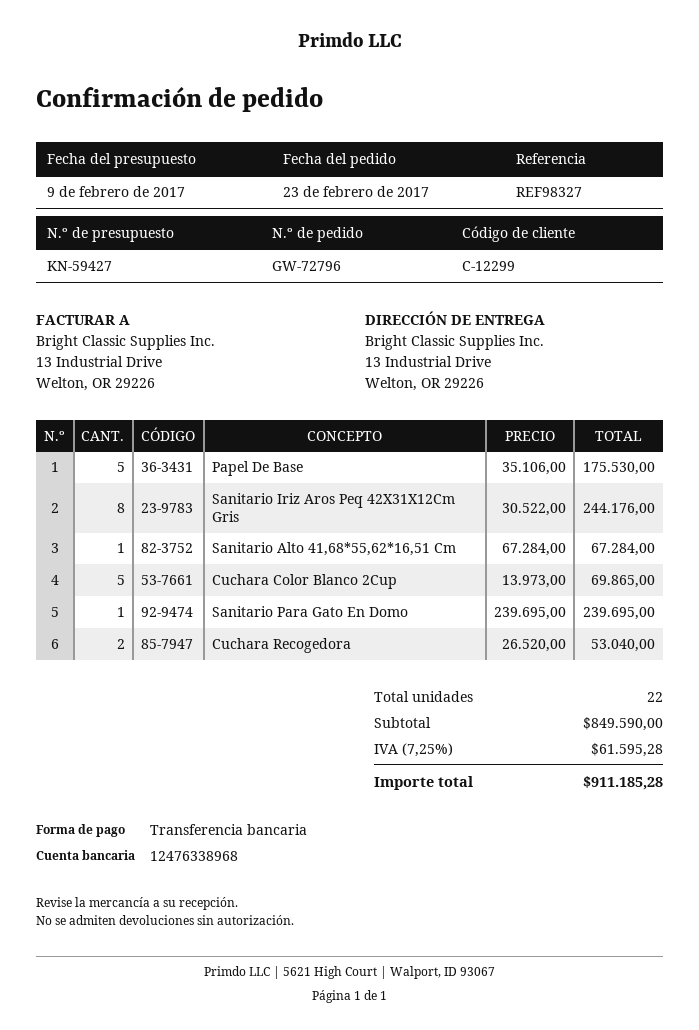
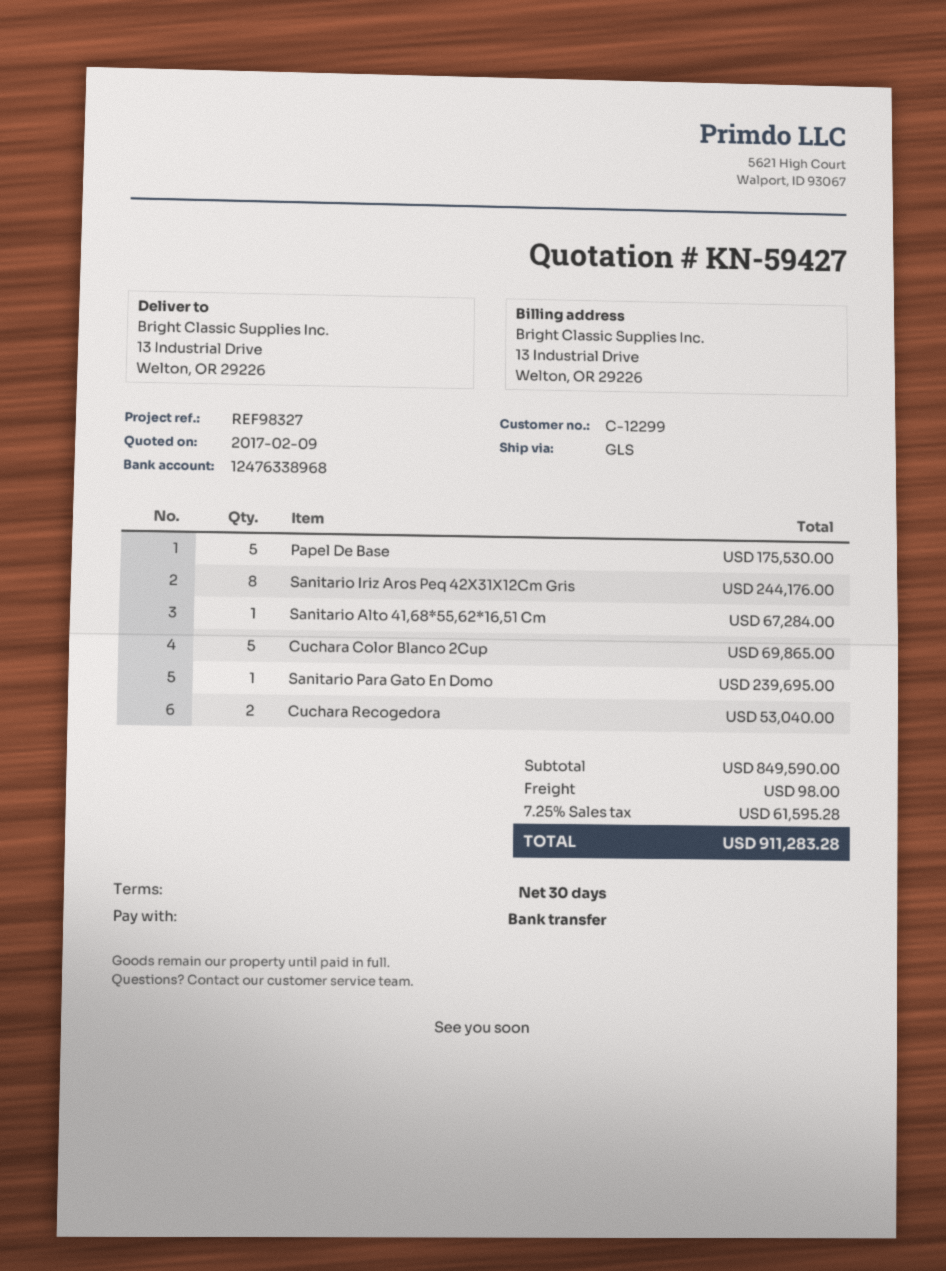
shipping: none -> 98.00
total: 911185.28 -> 911283.28

